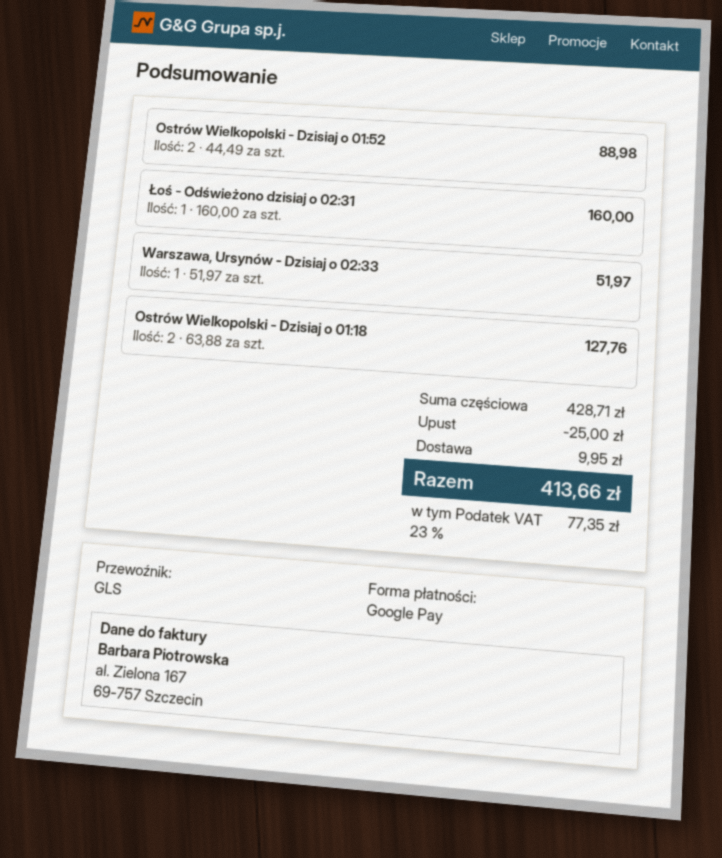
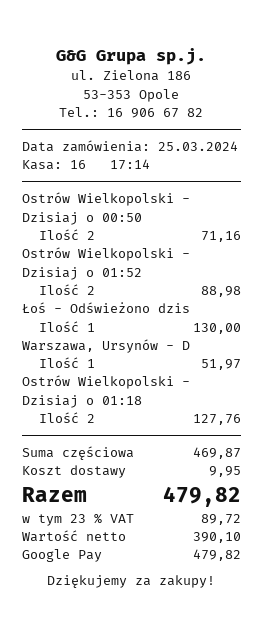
Łoś - Odświeżono dzisiaj o 02:31: 1 for 160.00 -> 1 for 130.00
Ostrów Wielkopolski - Dzisiaj o 00:50: none -> 2 for 71.16
subtotal: 428.71 -> 469.87
discount: 25.00 -> none
tax: 23% = 77.35 -> 23% = 89.72
total: 413.66 -> 479.82

